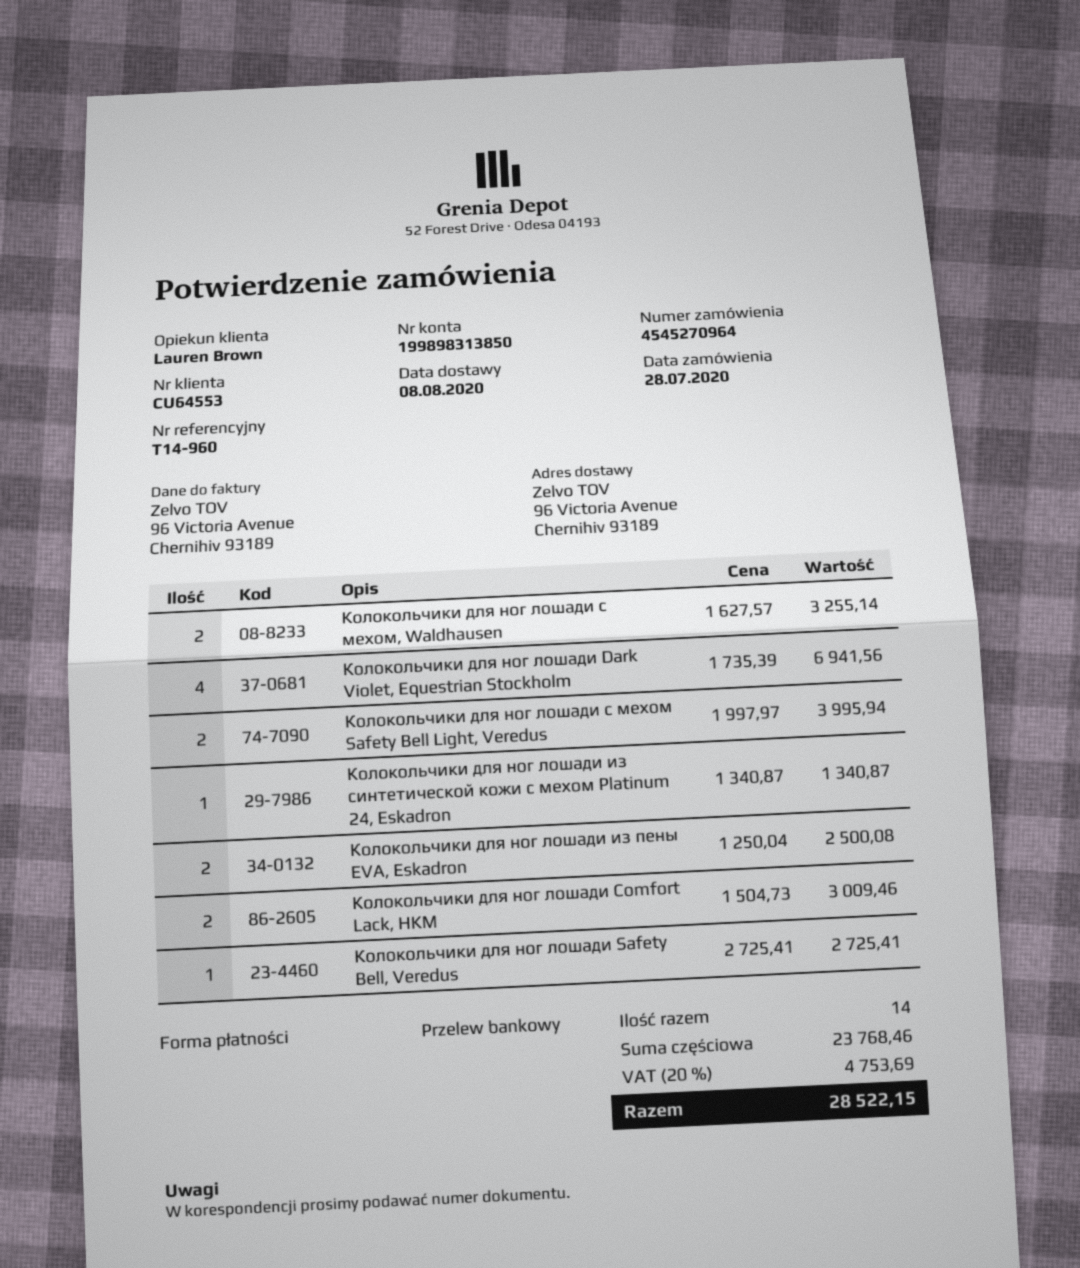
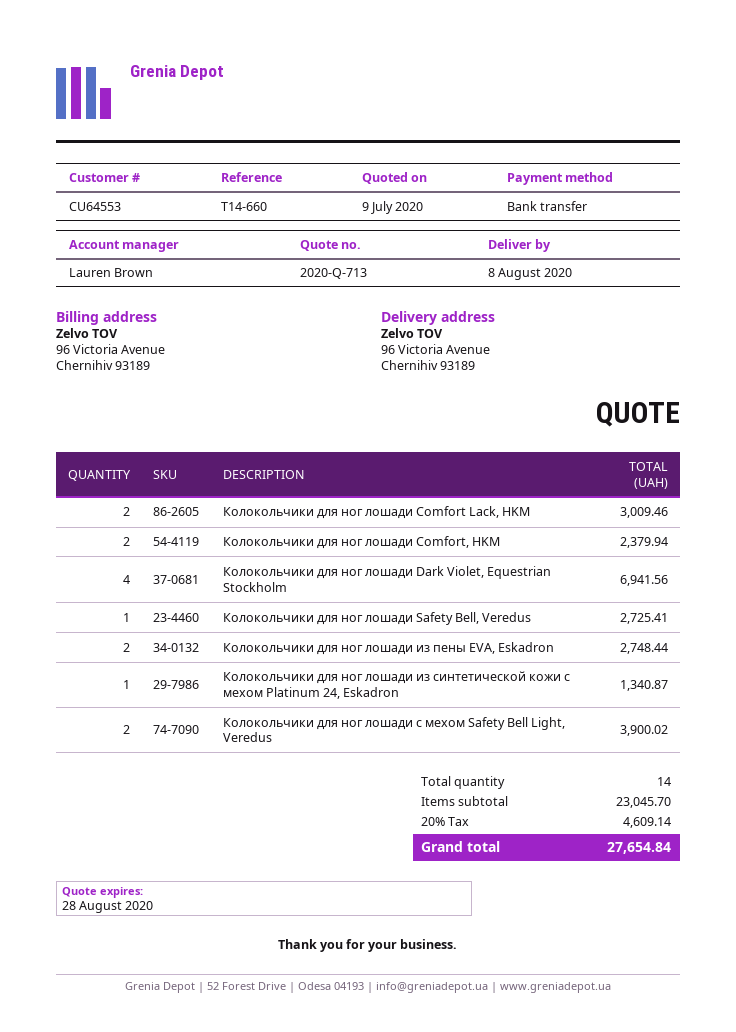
reference: T14-960 -> T14-660
Колокольчики для ног лошади с мехом, Waldhausen: 2 for 3255.14 -> none
Колокольчики для ног лошади с мехом Safety Bell Light, Veredus: 2 for 3995.94 -> 2 for 3900.02
Колокольчики для ног лошади из пены EVA, Eskadron: 2 for 2500.08 -> 2 for 2748.44
Колокольчики для ног лошади Comfort, HKM: none -> 2 for 2379.94
subtotal: 23768.46 -> 23045.70
tax: 20% = 4753.69 -> 20% = 4609.14
total: 28522.15 -> 27654.84

